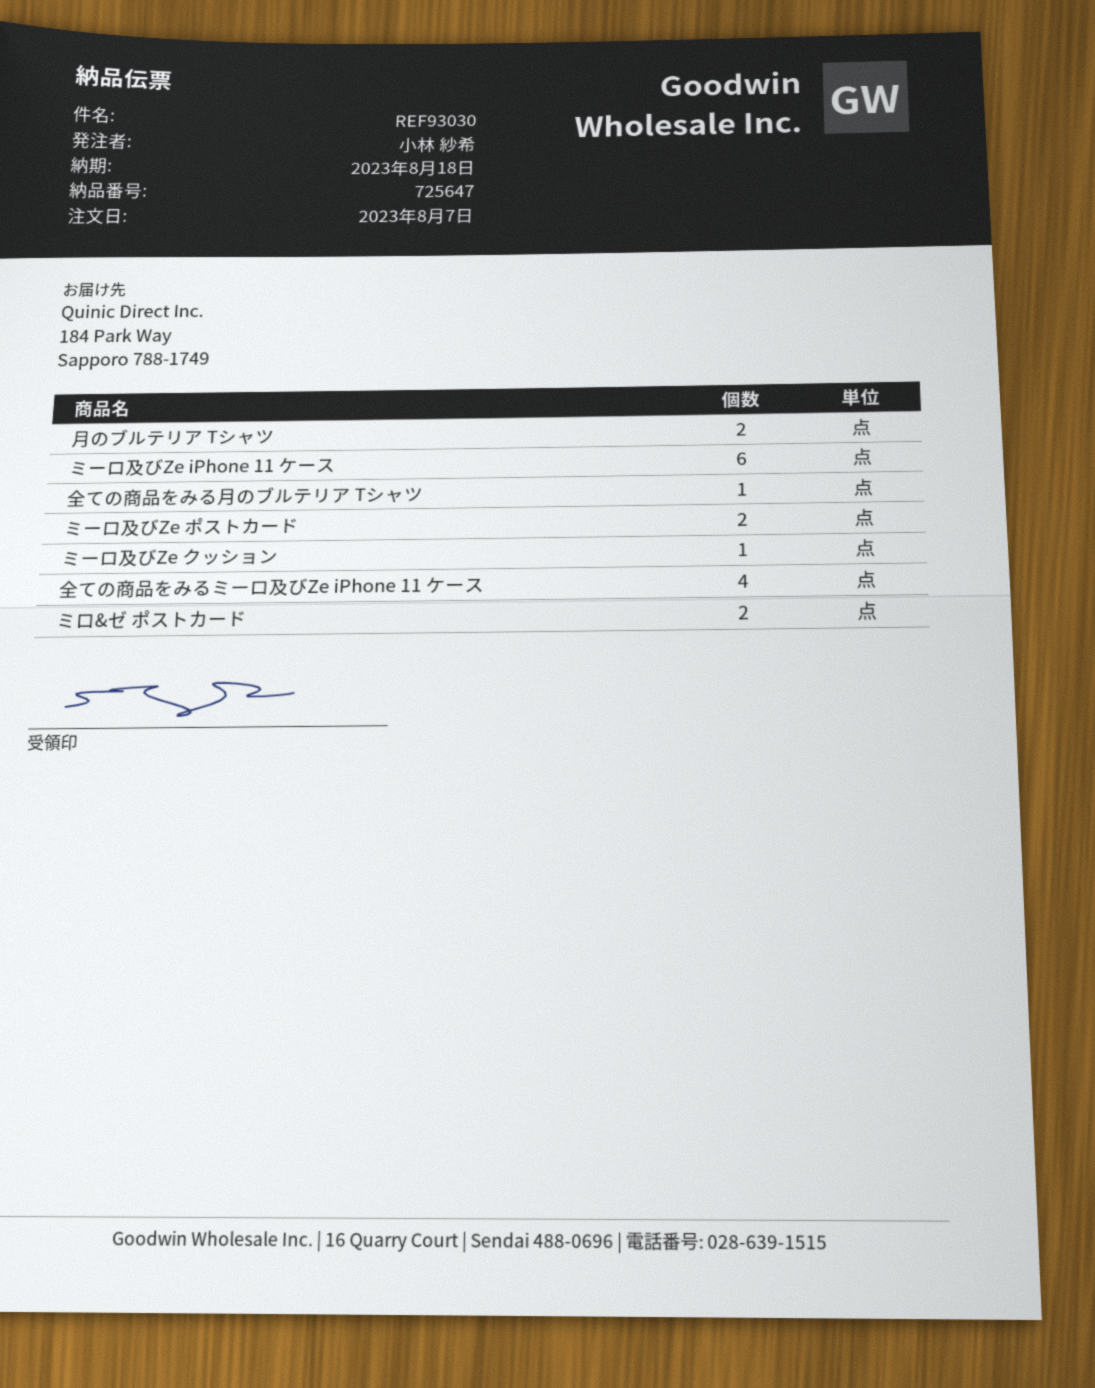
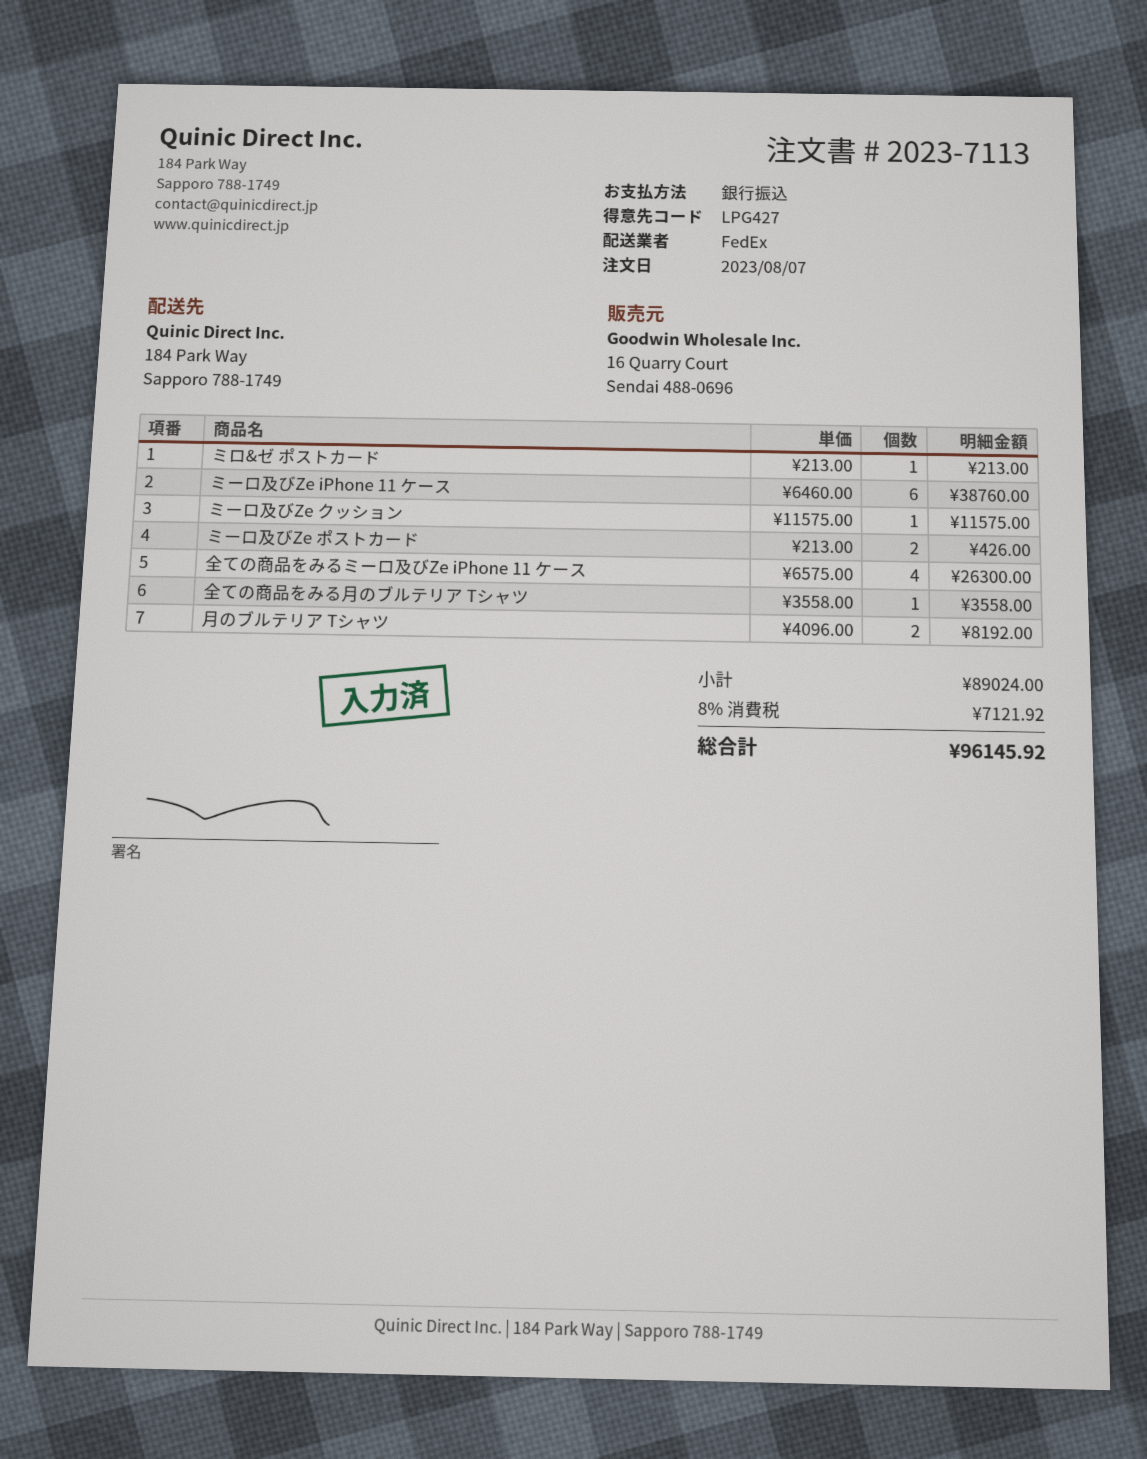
ミロ&ゼ ポストカード: 2 -> 1

